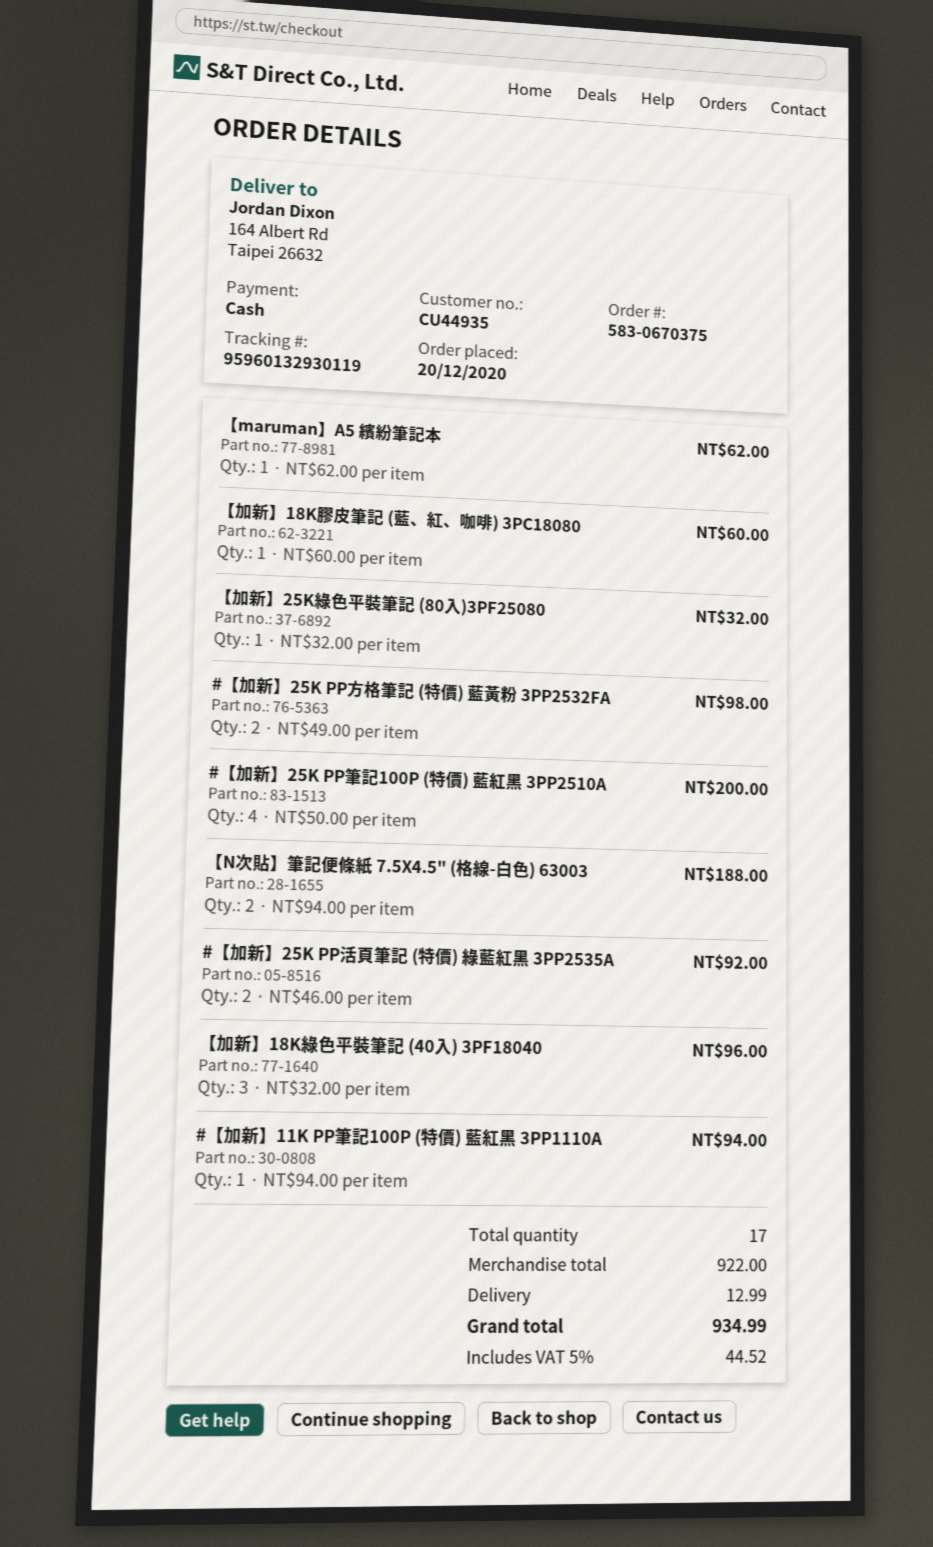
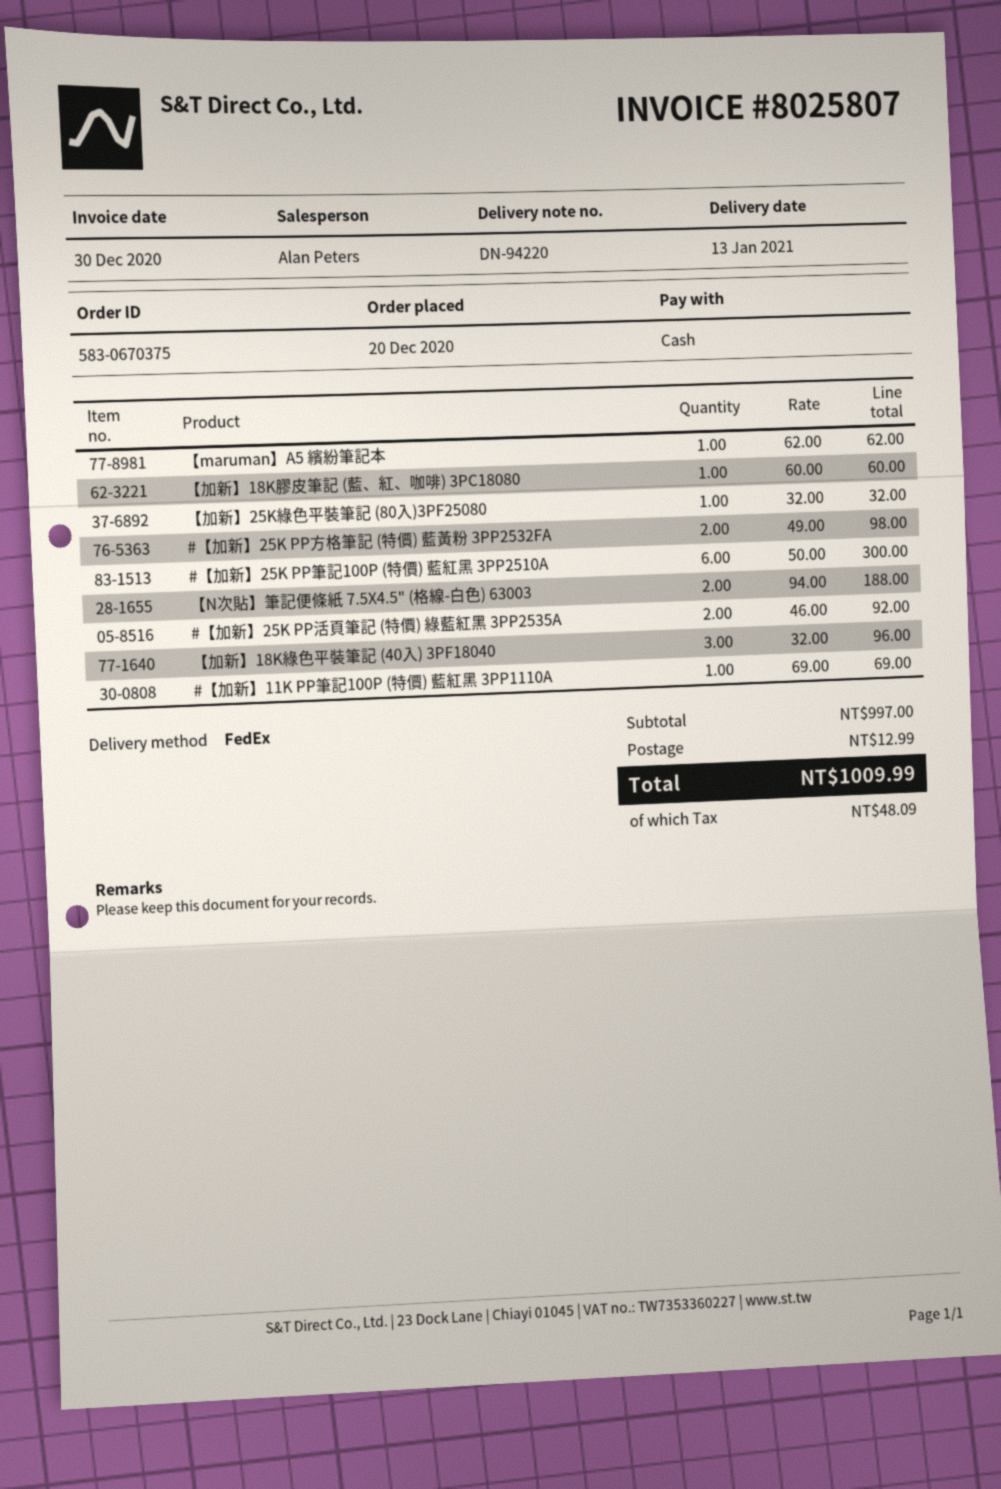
#【加新】25K PP筆記100P (特價) 藍紅黑 3PP2510A: 4 x 50.00 = 200.00 -> 6 x 50.00 = 300.00
#【加新】11K PP筆記100P (特價) 藍紅黑 3PP1110A: 1 x 94.00 = 94.00 -> 1 x 69.00 = 69.00
subtotal: 922.00 -> 997.00
tax: 44.52 -> 48.09
total: 934.99 -> 1009.99

